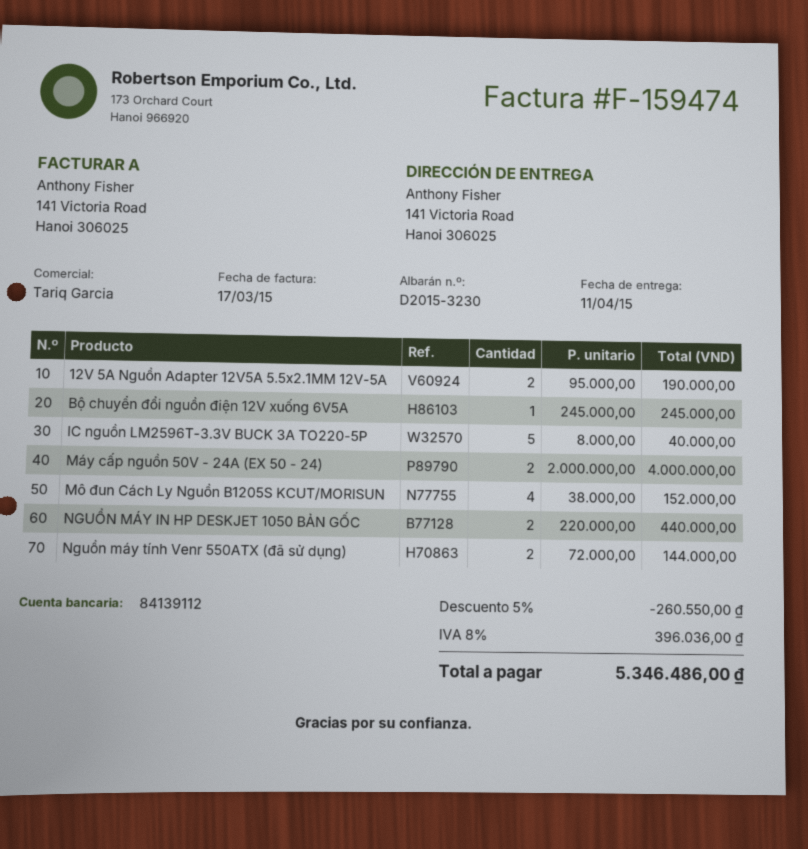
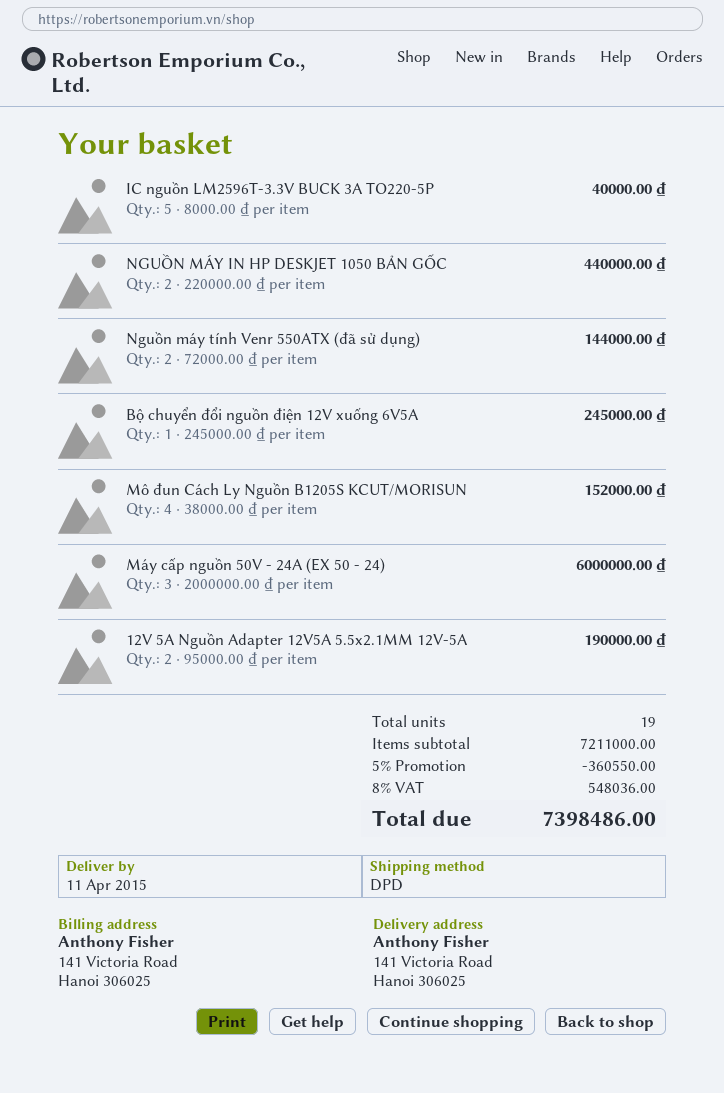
Máy cấp nguồn 50V - 24A (EX 50 - 24): 2 x 2000000.00 = 4000000.00 -> 3 x 2000000.00 = 6000000.00
discount: 5% = 260550.00 -> 5% = 360550.00
tax: 8% = 396036.00 -> 8% = 548036.00
total: 5346486.00 -> 7398486.00

